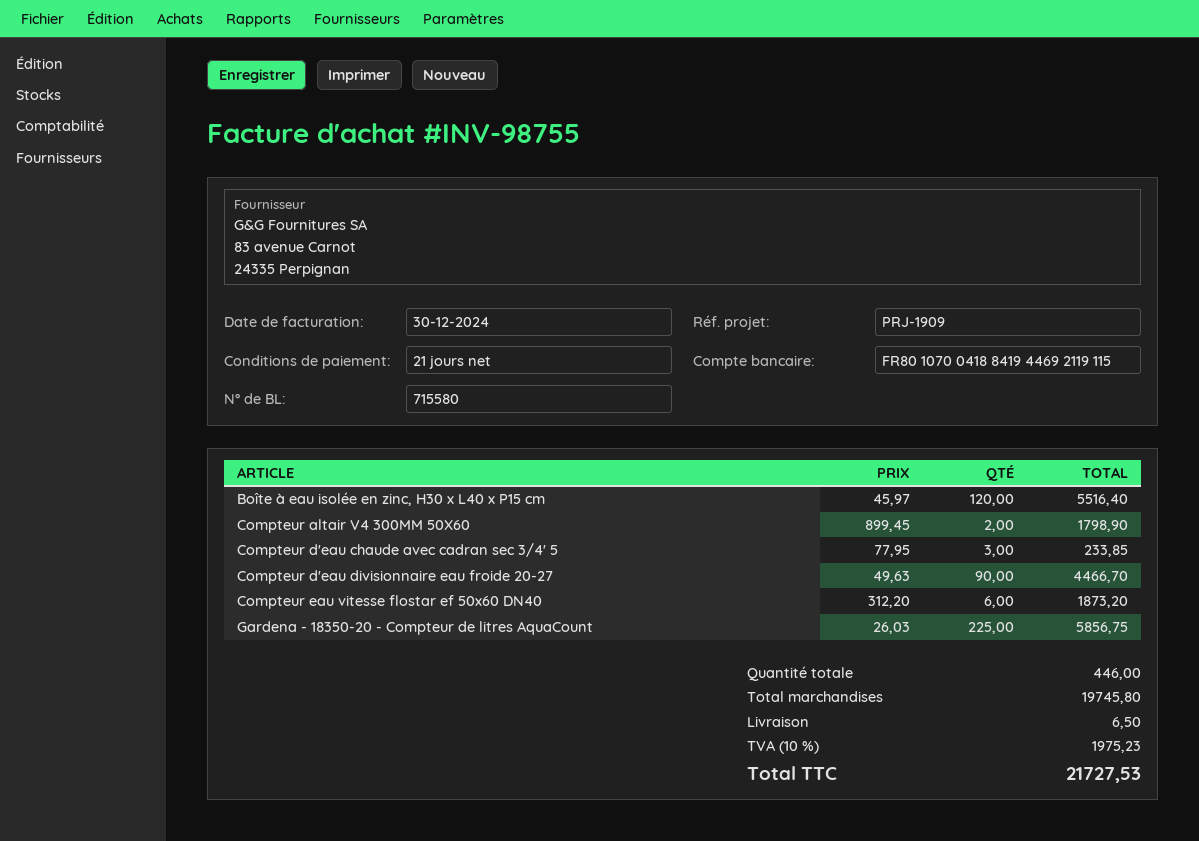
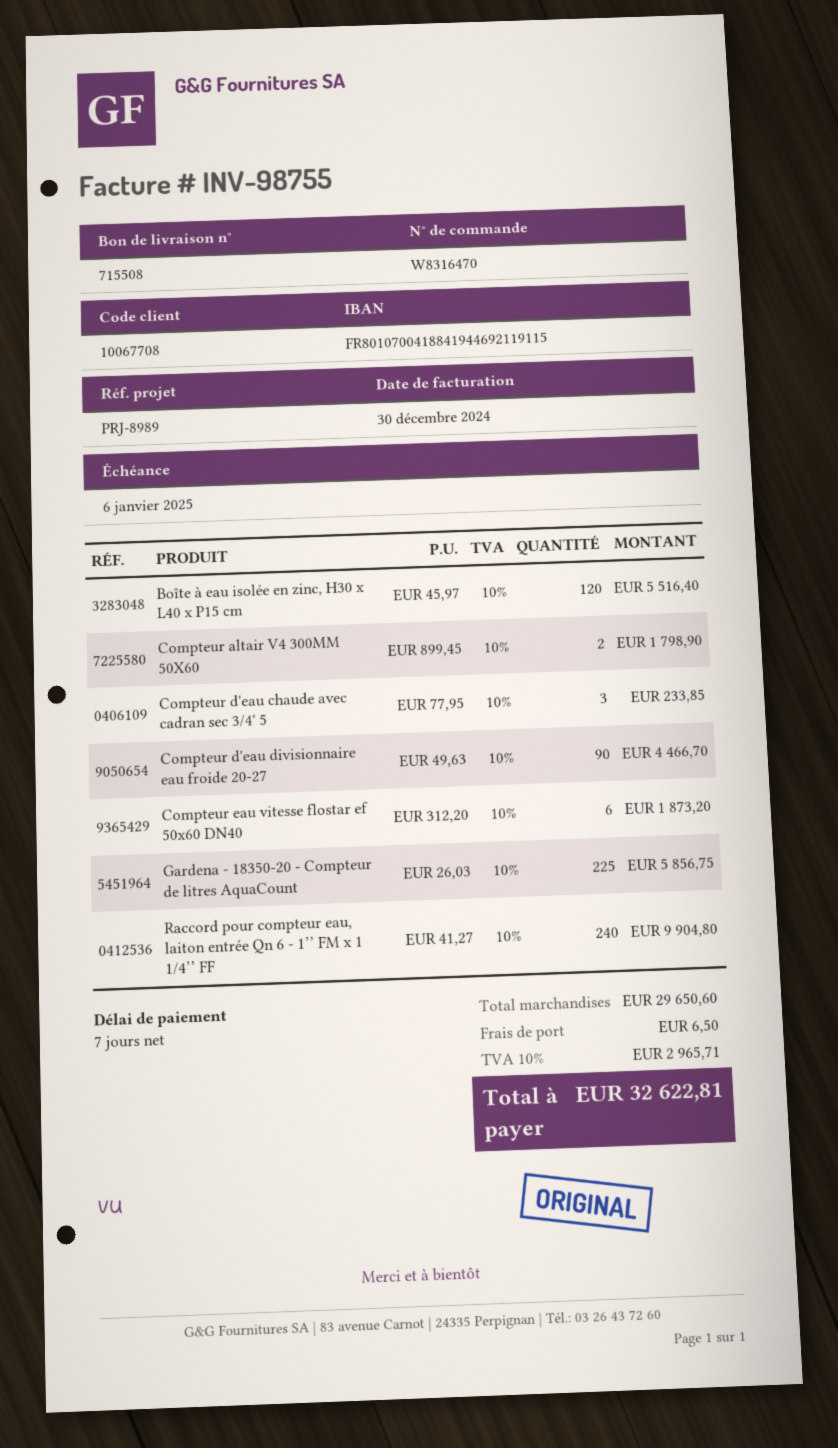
delivery note number: 715580 -> 715508
payment terms: 21 days -> 7 days
reference: PRJ-1909 -> PRJ-8989
Raccord pour compteur eau, laiton entrée Qn 6 - 1’’ FM x 1 1/4’’ FF: none -> 240 x 41.27 = 9904.80
subtotal: 19745.80 -> 29650.60
tax: 10% = 1975.23 -> 10% = 2965.71
total: 21727.53 -> 32622.81

